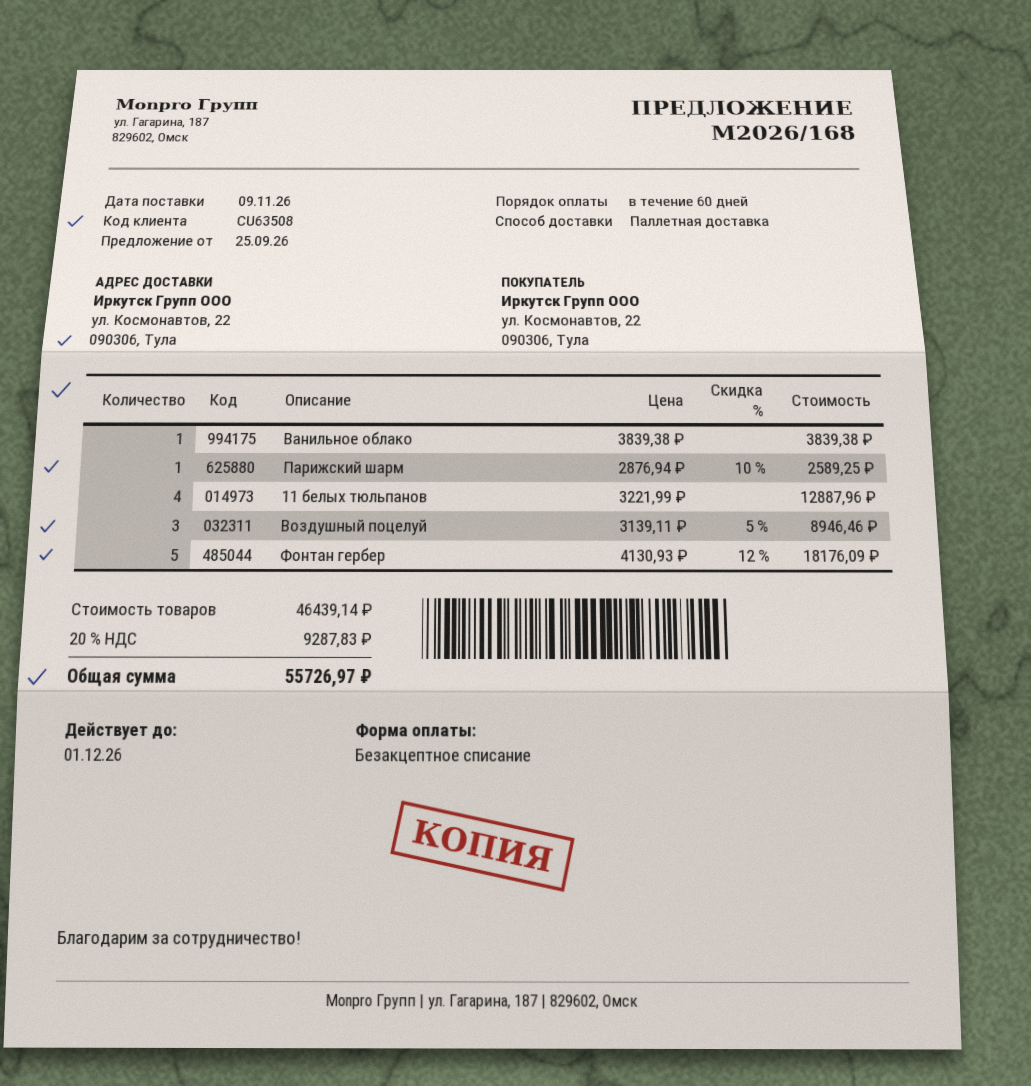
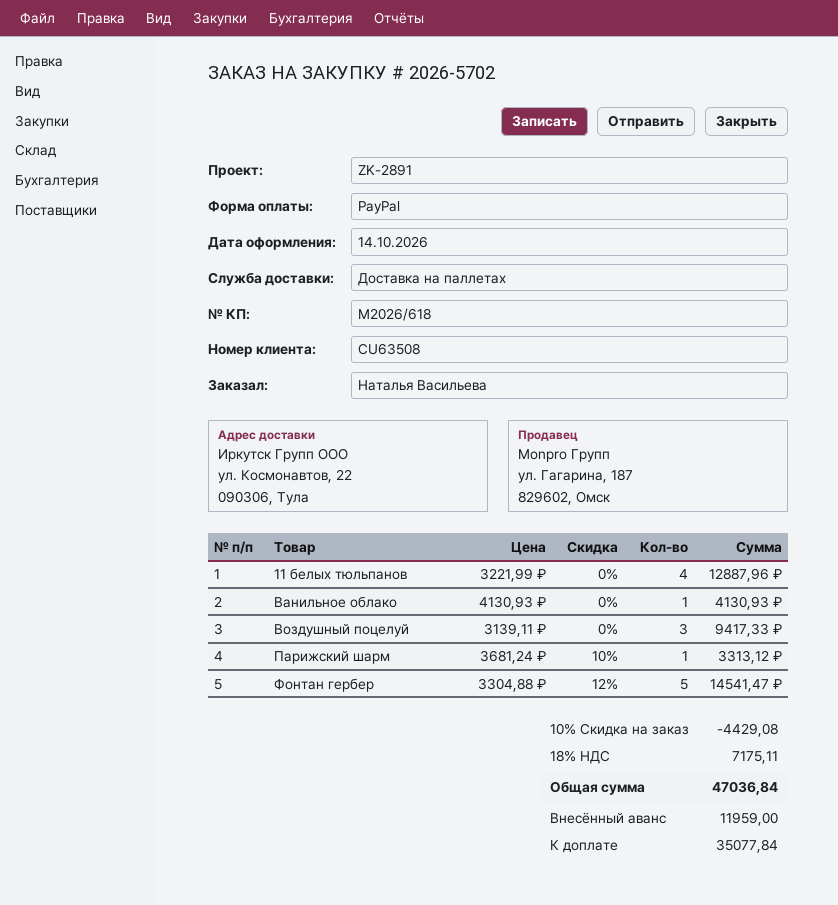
quote number: M2026/168 -> M2026/618
payment method: direct debit -> PayPal
Ванильное облако: 1 x 3839.38 = 3839.38 -> 1 x 4130.93 = 4130.93
Парижский шарм: 1 x 2876.94 - 10% = 2589.25 -> 1 x 3681.24 - 10% = 3313.12
Воздушный поцелуй: 3 x 3139.11 - 5% = 8946.46 -> 3 x 3139.11 = 9417.33
Фонтан гербер: 5 x 4130.93 - 12% = 18176.09 -> 5 x 3304.88 - 12% = 14541.47
discount: none -> 10% = 4429.08
tax: 20% = 9287.83 -> 18% = 7175.11
total: 55726.97 -> 47036.84

